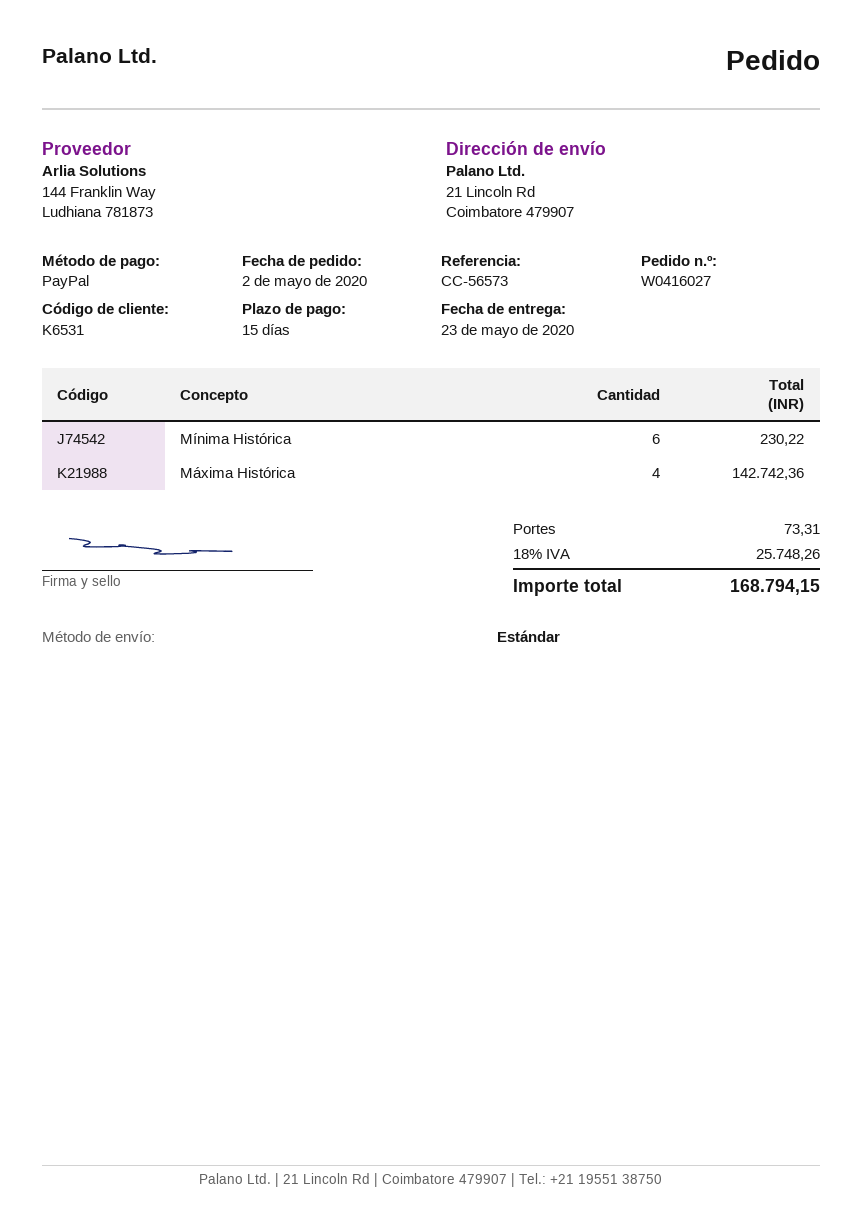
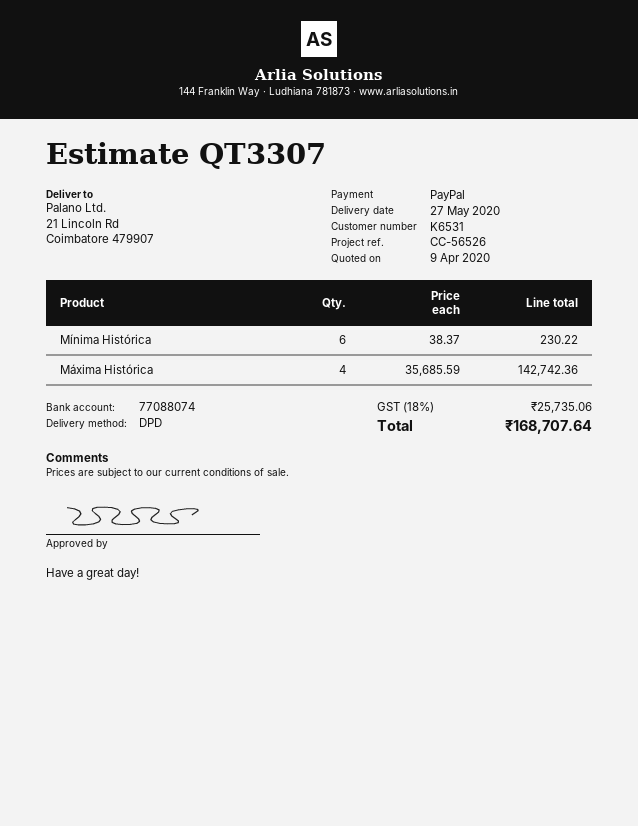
delivery date: 2020-05-23 -> 2020-05-27
reference: CC-56573 -> CC-56526
shipping method: standard -> DPD
shipping: 73.31 -> none
tax: 18% = 25748.26 -> 18% = 25735.06
total: 168794.15 -> 168707.64

